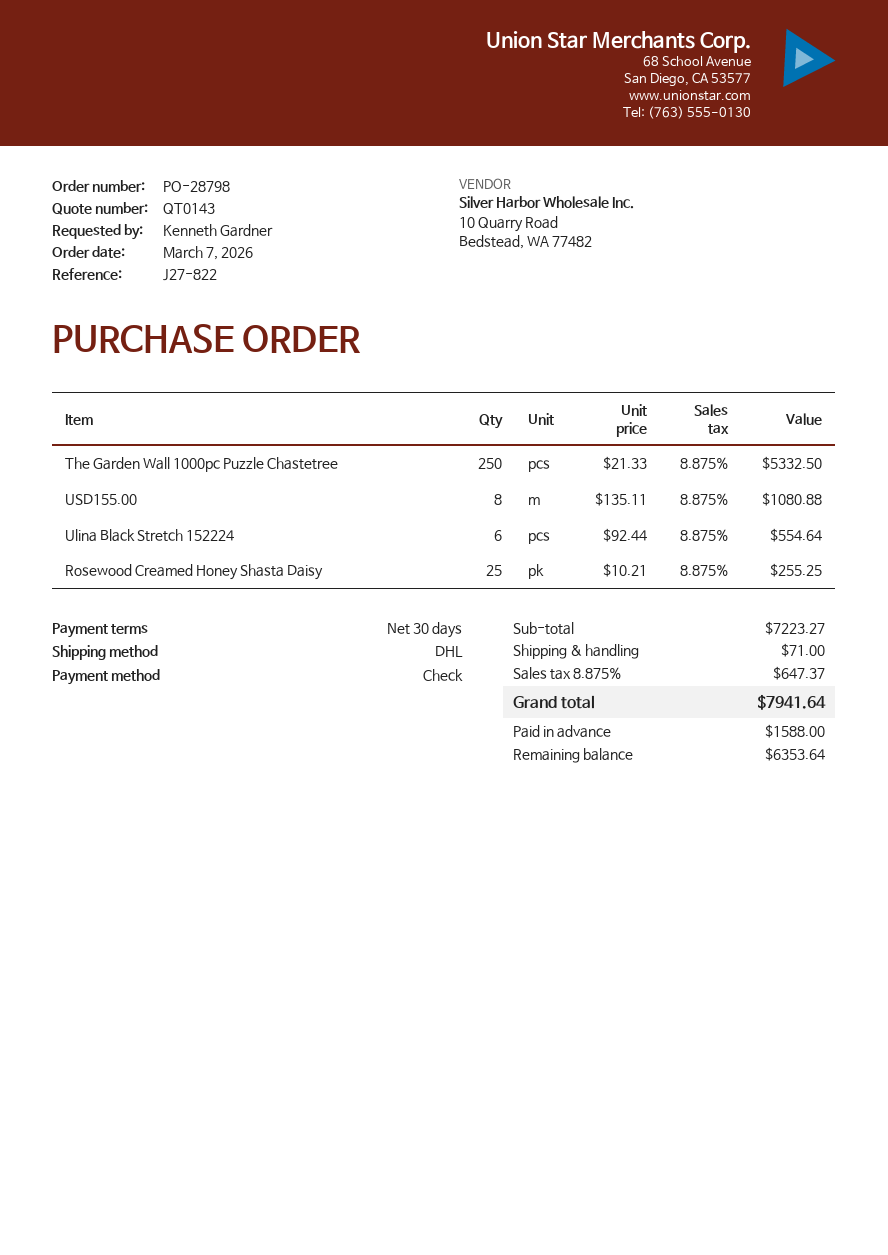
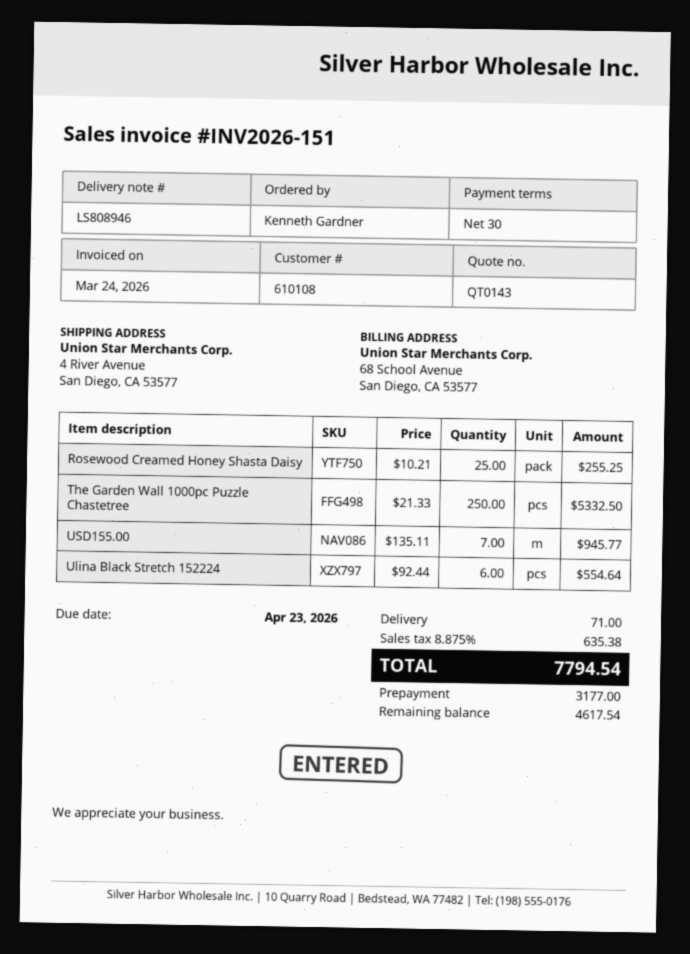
USD155.00: 8 x 135.11 = 1080.88 -> 7 x 135.11 = 945.77
tax: 8.875% = 647.37 -> 8.875% = 635.38
total: 7941.64 -> 7794.54
deposit: 1588.00 -> 3177.00
balance: 6353.64 -> 4617.54

